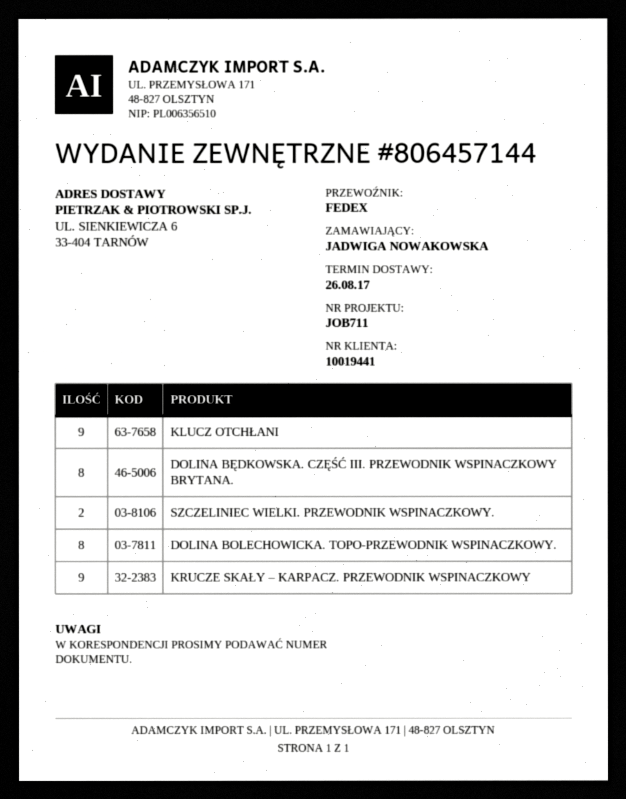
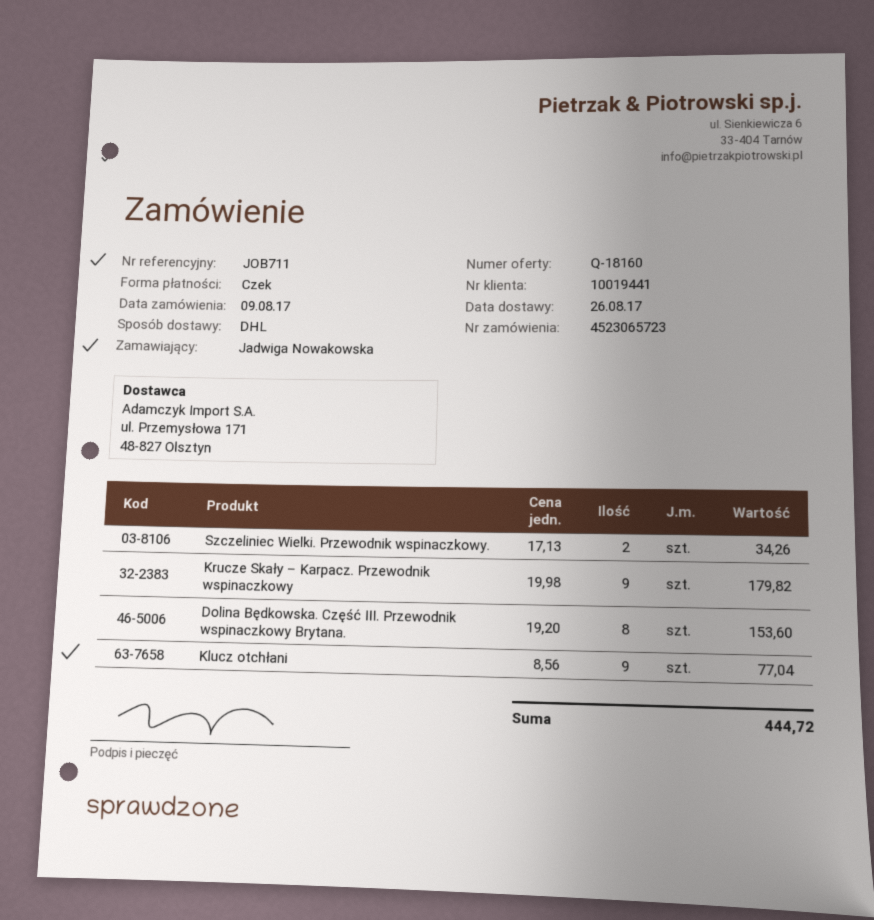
shipping method: FedEx -> DHL
DOLINA BOLECHOWICKA. TOPO-PRZEWODNIK WSPINACZKOWY.: 8 -> none

